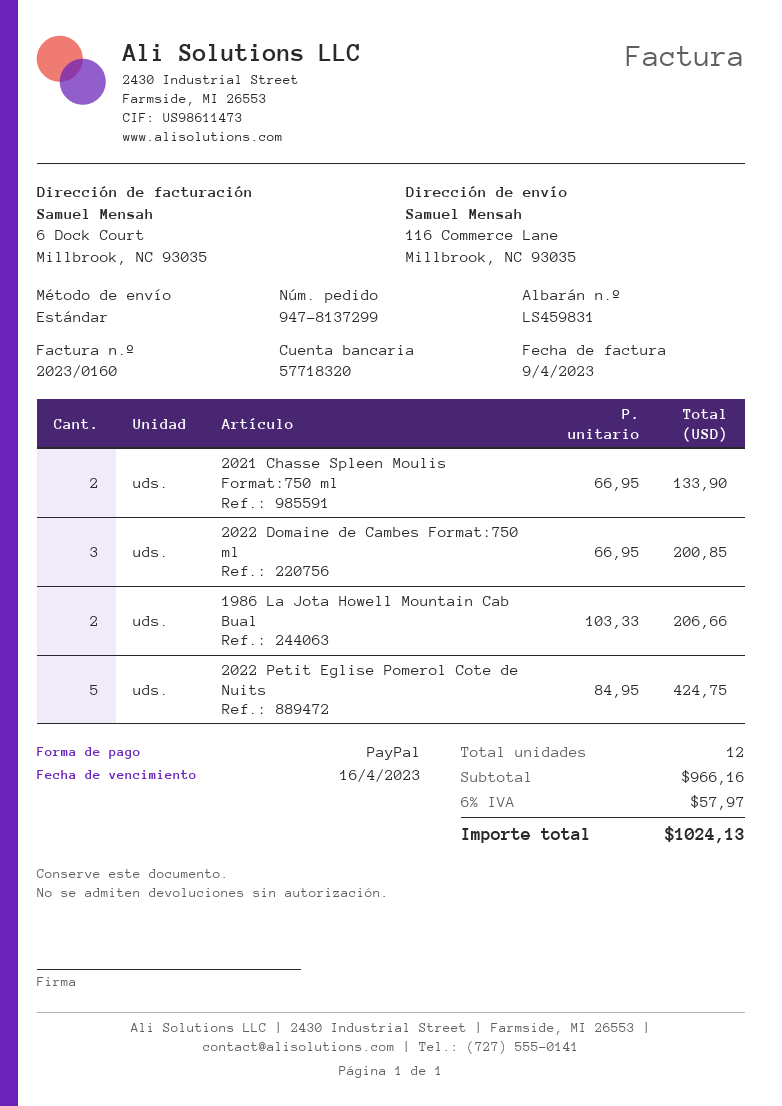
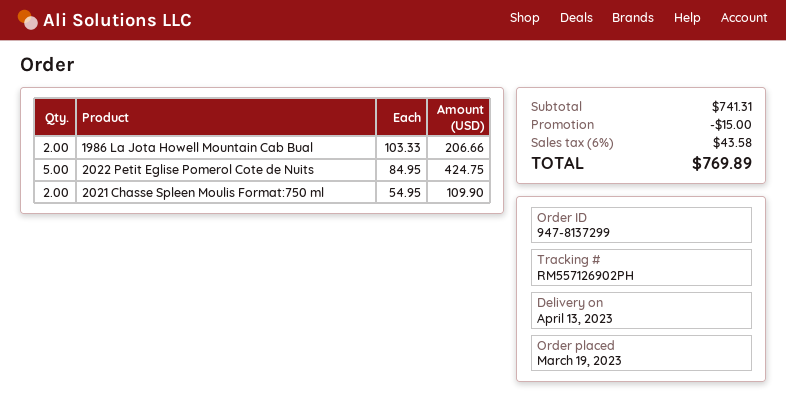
2021 Chasse Spleen Moulis Format:750 ml: 2 x 66.95 = 133.90 -> 2 x 54.95 = 109.90
2022 Domaine de Cambes Format:750 ml: 3 x 66.95 = 200.85 -> none
subtotal: 966.16 -> 741.31
discount: none -> 15.00
tax: 6% = 57.97 -> 6% = 43.58
total: 1024.13 -> 769.89

